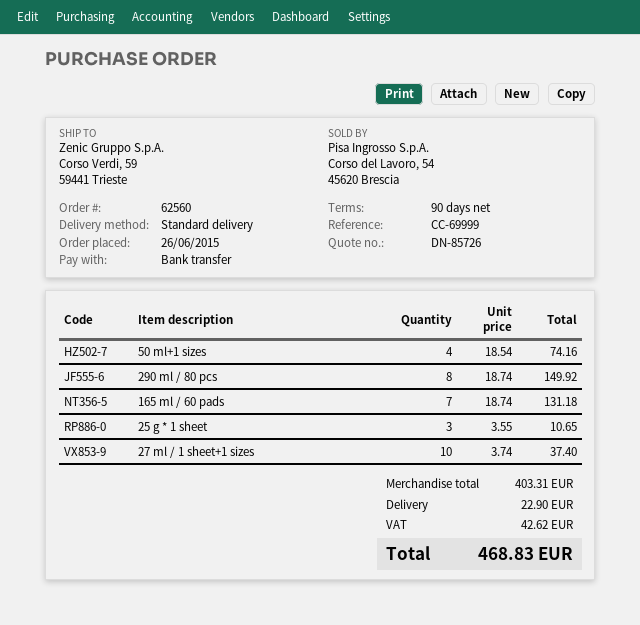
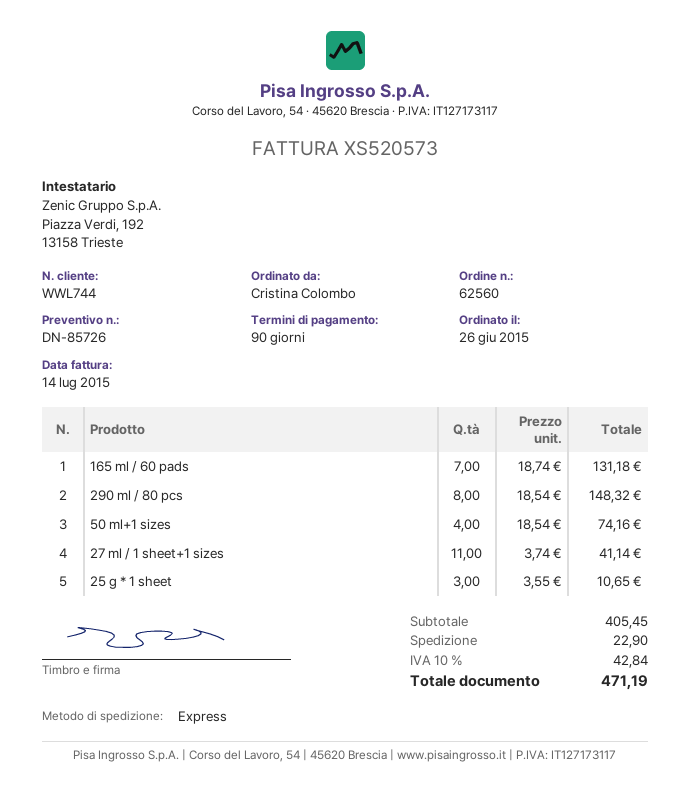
shipping method: standard -> express
290 ml / 80 pcs: 8 x 18.74 = 149.92 -> 8 x 18.54 = 148.32
27 ml / 1 sheet+1 sizes: 10 x 3.74 = 37.40 -> 11 x 3.74 = 41.14
subtotal: 403.31 -> 405.45
tax: 42.62 -> 42.84
total: 468.83 -> 471.19

